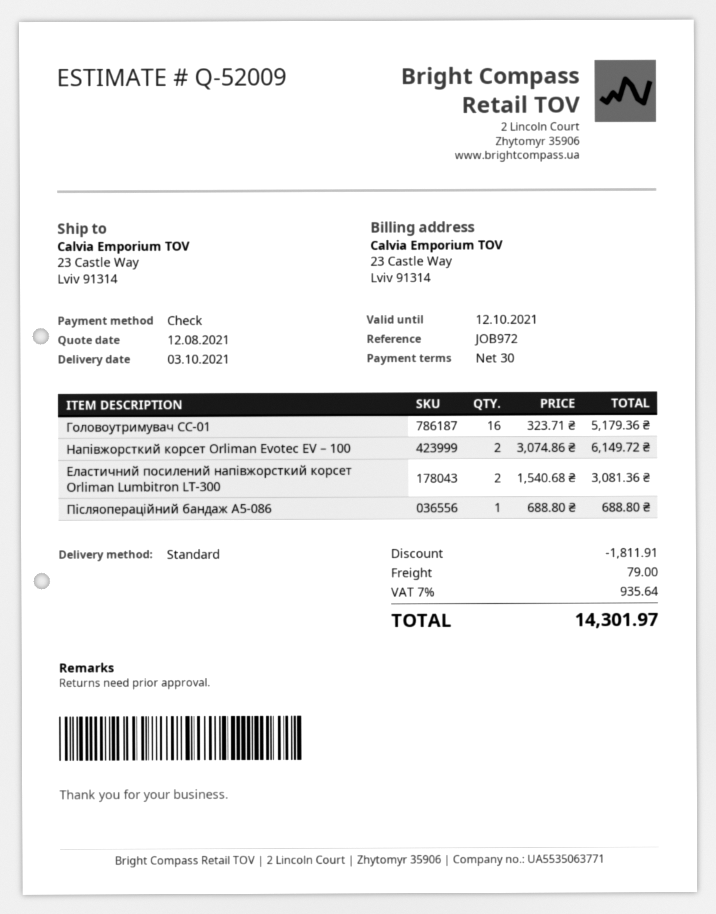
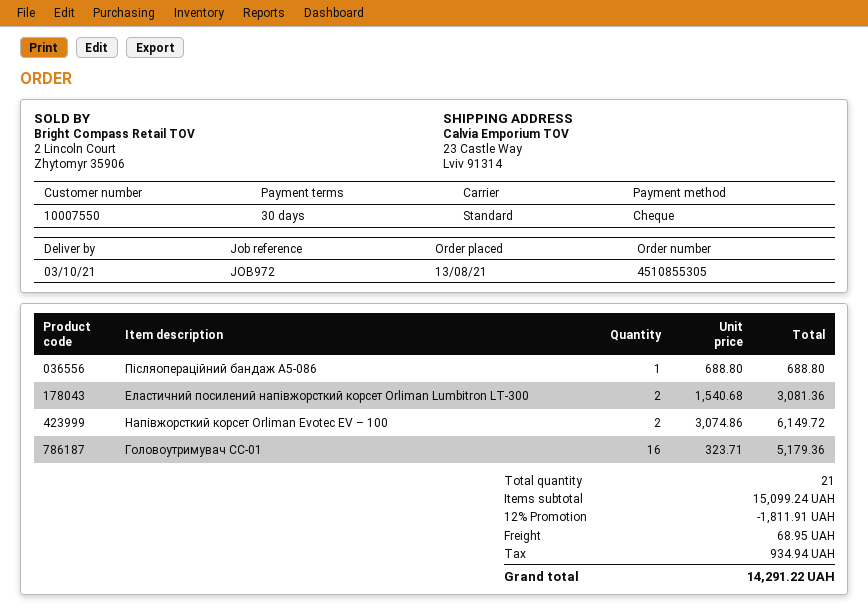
shipping: 79.00 -> 68.95
tax: 935.64 -> 934.94
total: 14301.97 -> 14291.22

